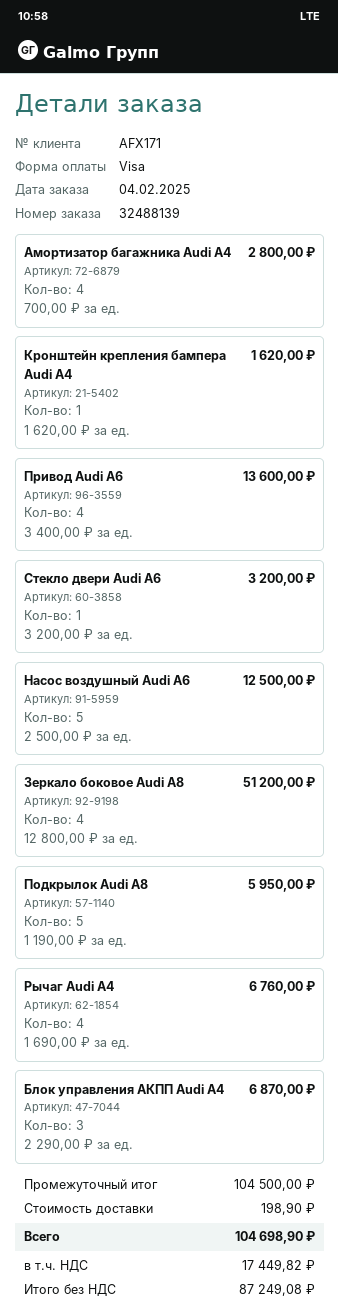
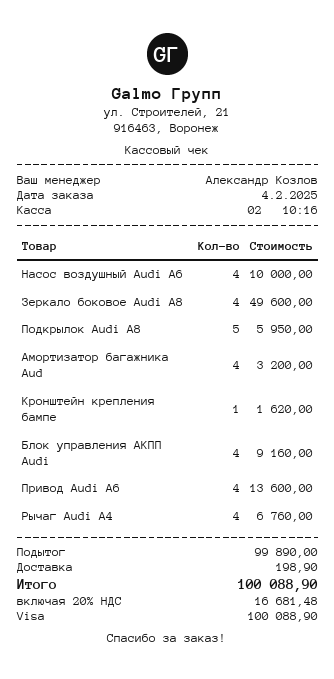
Амортизатор багажника Audi A4: 4 for 2800.00 -> 4 for 3200.00
Стекло двери Audi A6: 1 for 3200.00 -> none
Насос воздушный Audi A6: 5 for 12500.00 -> 4 for 10000.00
Зеркало боковое Audi A8: 4 for 51200.00 -> 4 for 49600.00
Блок управления АКПП Audi A4: 3 for 6870.00 -> 4 for 9160.00
subtotal: 104500.00 -> 99890.00
tax: 17449.82 -> 16681.48
total: 104698.90 -> 100088.90

